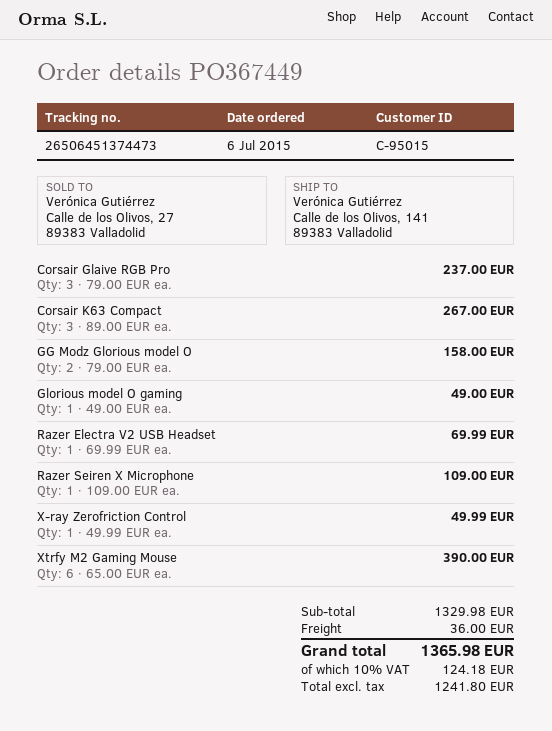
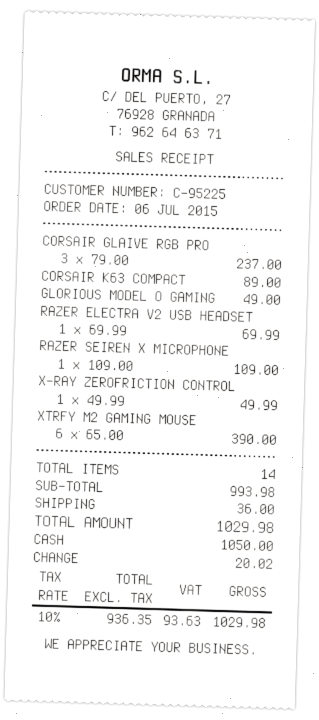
customer number: C-95015 -> C-95225
Corsair K63 Compact: 3 x 89.00 = 267.00 -> 1 x 89.00 = 89.00
GG Modz Glorious model O: 2 x 79.00 = 158.00 -> none
subtotal: 1329.98 -> 993.98
net: 1241.80 -> 936.35
tax: 10% = 124.18 -> 10% = 93.63
total: 1365.98 -> 1029.98

